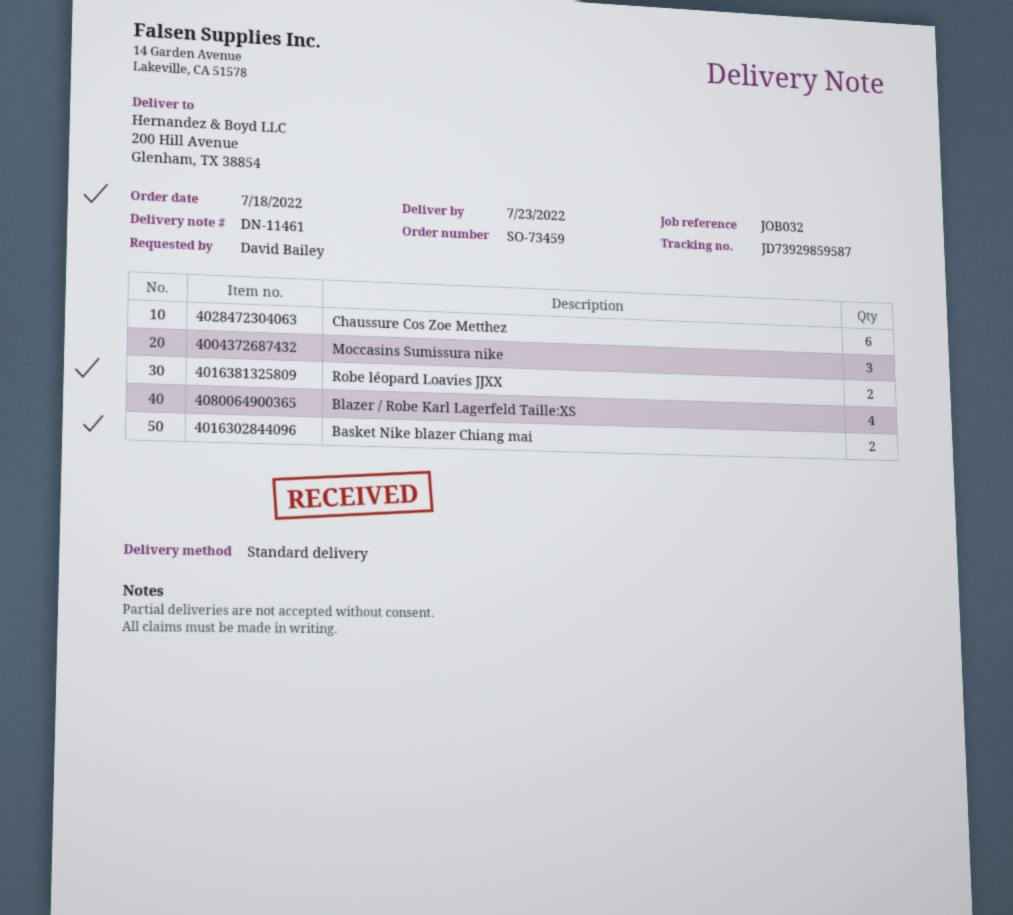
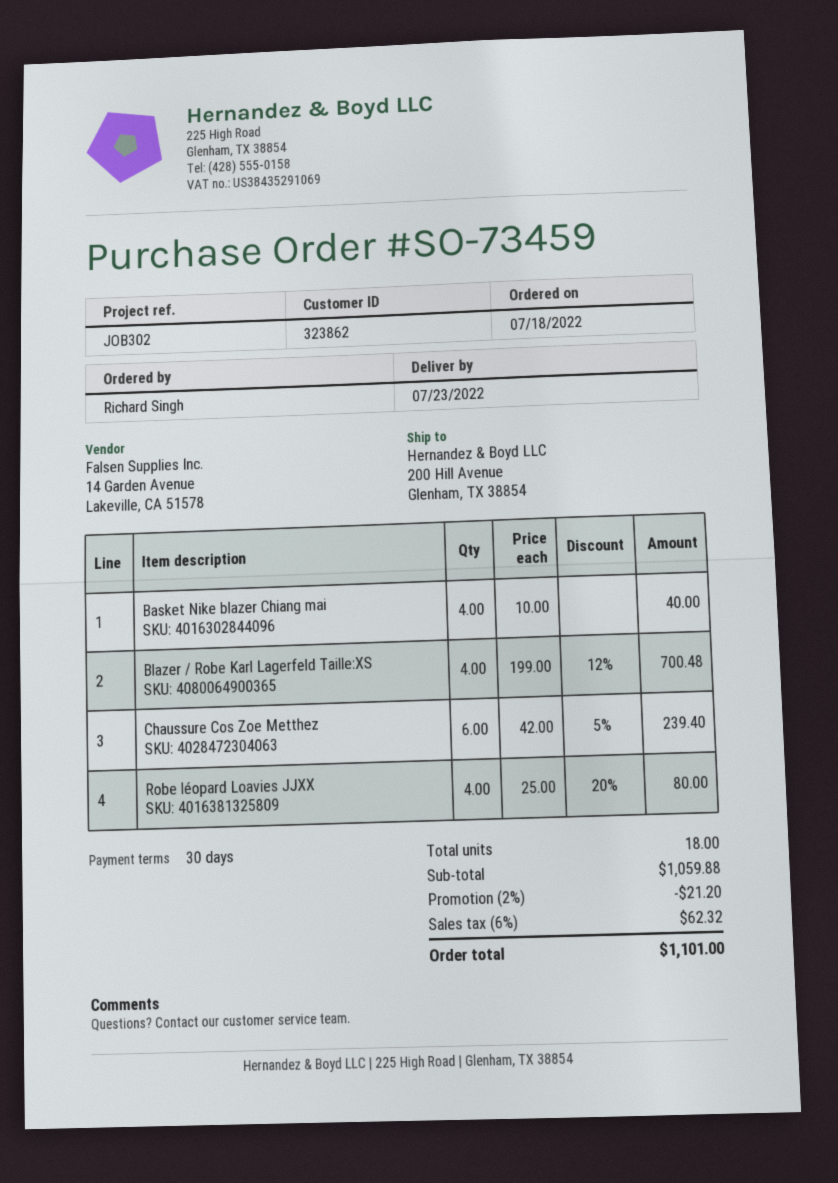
reference: JOB032 -> JOB302
ordered by: David Bailey -> Richard Singh
Moccasins Sumissura nike: 3 -> none
Robe léopard Loavies JJXX: 2 -> 4
Basket Nike blazer Chiang mai: 2 -> 4

